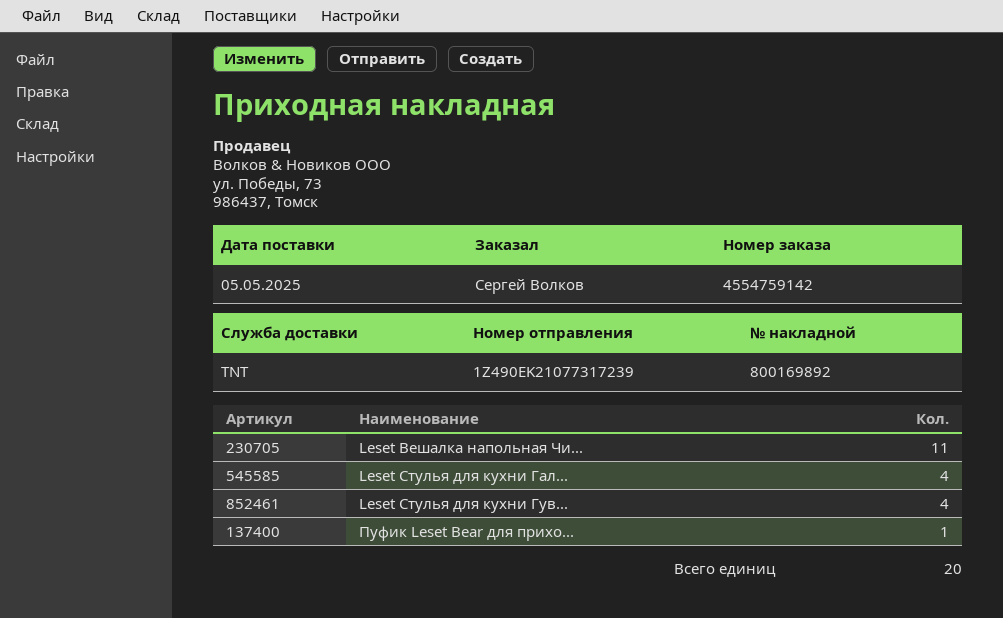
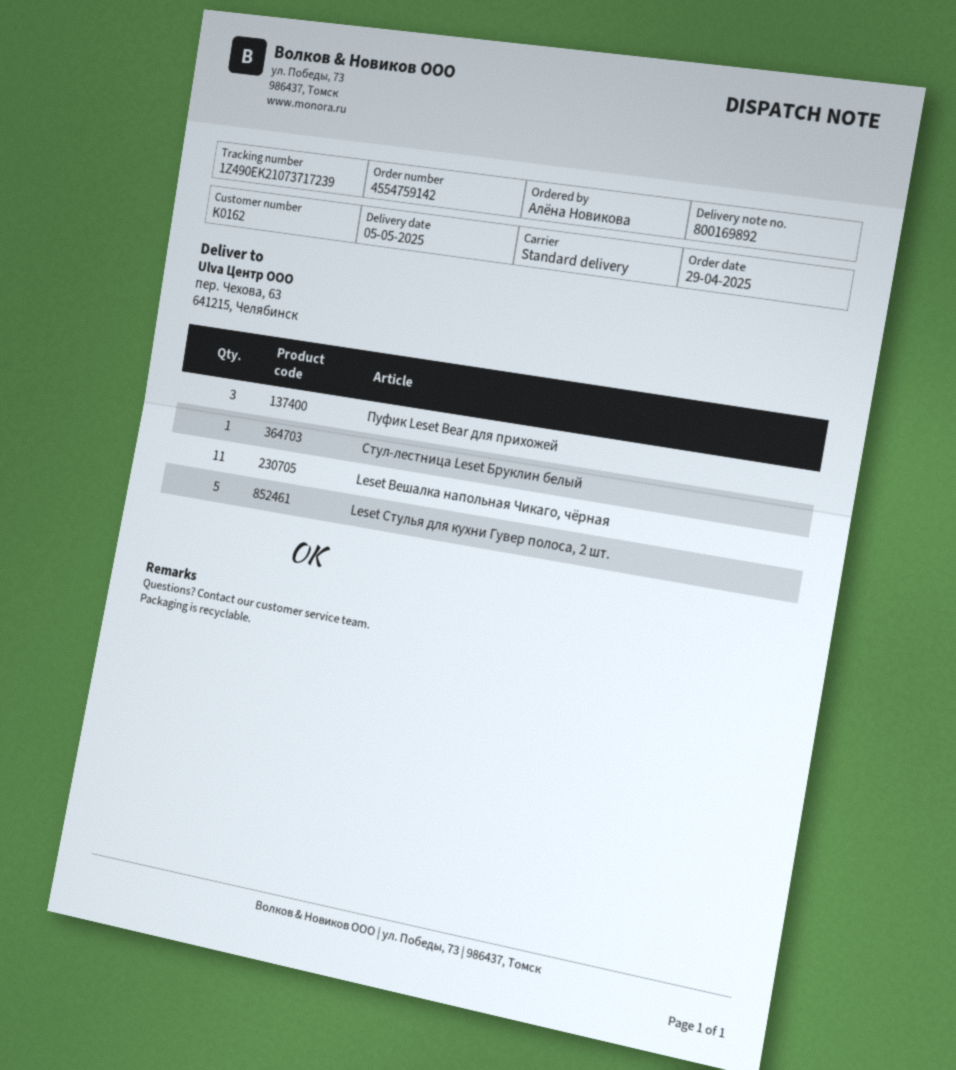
ordered by: Сергей Волков -> Алёна Новикова
shipping method: TNT -> standard
tracking number: 1Z490EK21077317239 -> 1Z490EK21073717239
Leset Стулья для кухни Гал...: 4 -> none
Leset Стулья для кухни Гув...: 4 -> 5
Пуфик Leset Bear для прихо...: 1 -> 3
Стул-лестница Leset Бруклин белый: none -> 1

